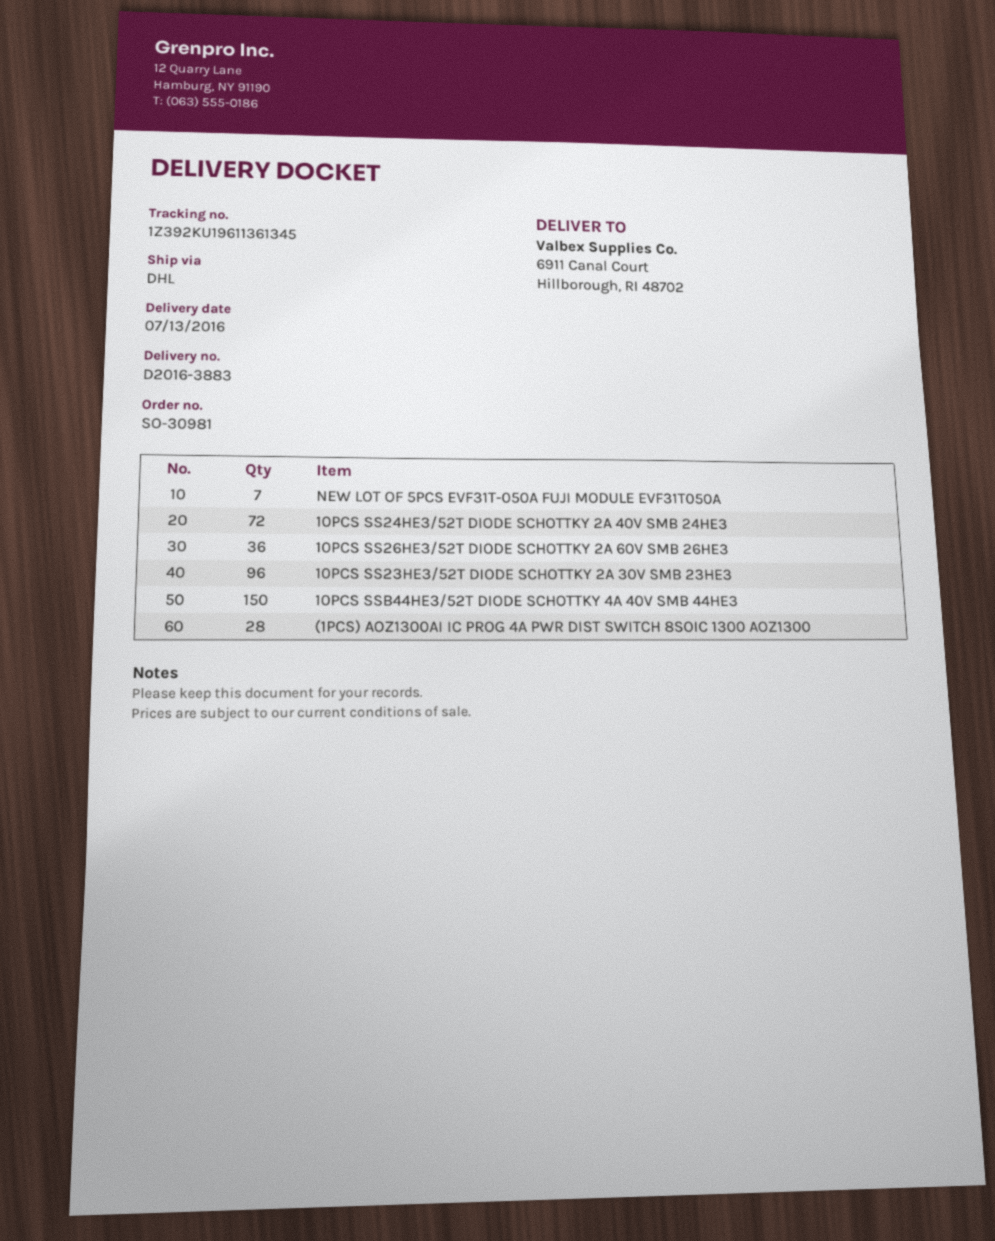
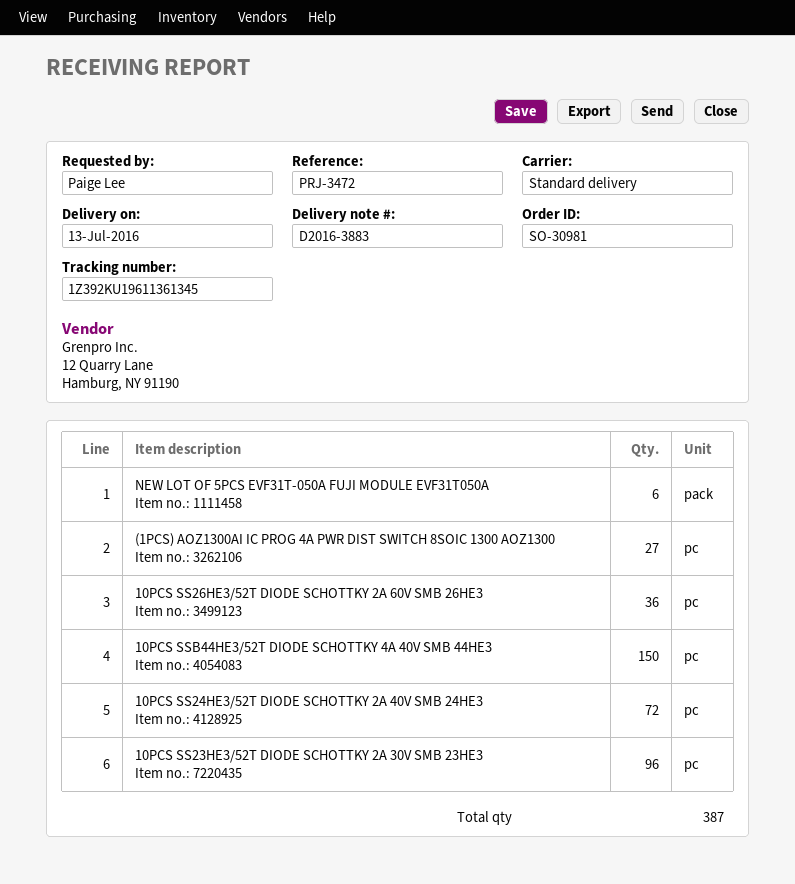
shipping method: DHL -> standard
NEW LOT OF 5PCS EVF31T-050A FUJI MODULE EVF31T050A: 7 -> 6
(1PCS) AOZ1300AI IC PROG 4A PWR DIST SWITCH 8SOIC 1300 AOZ1300: 28 -> 27

